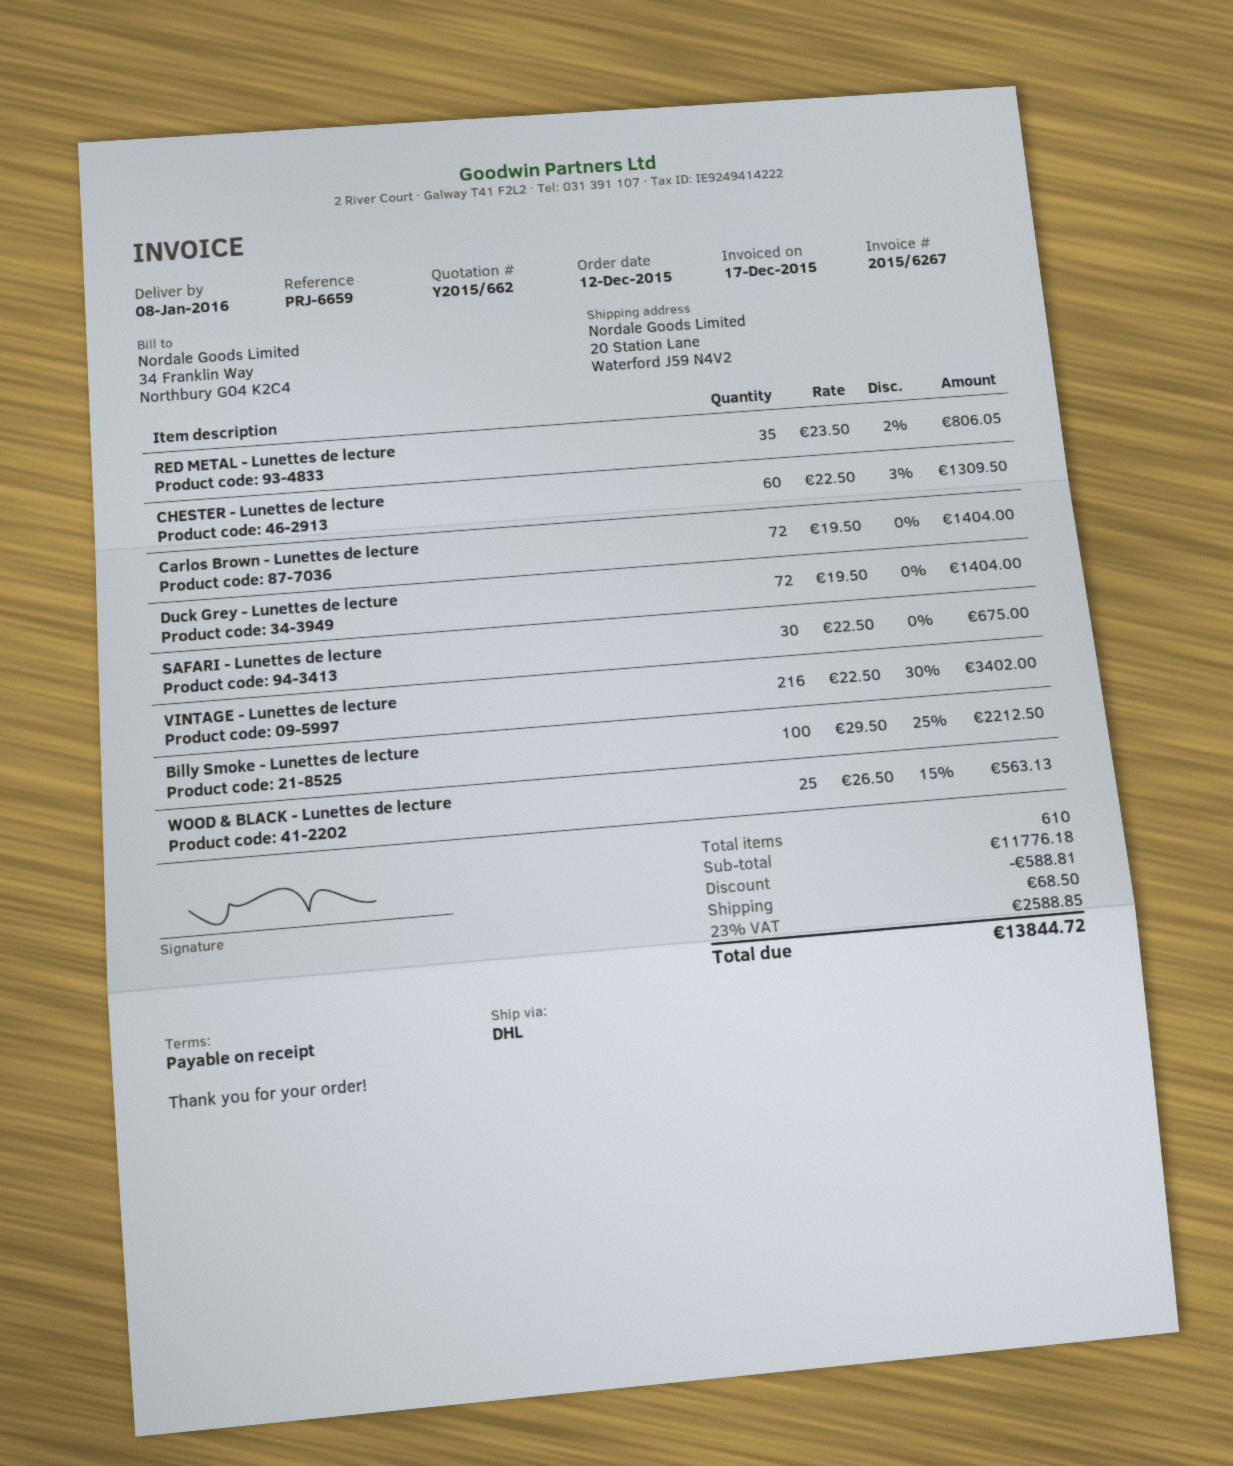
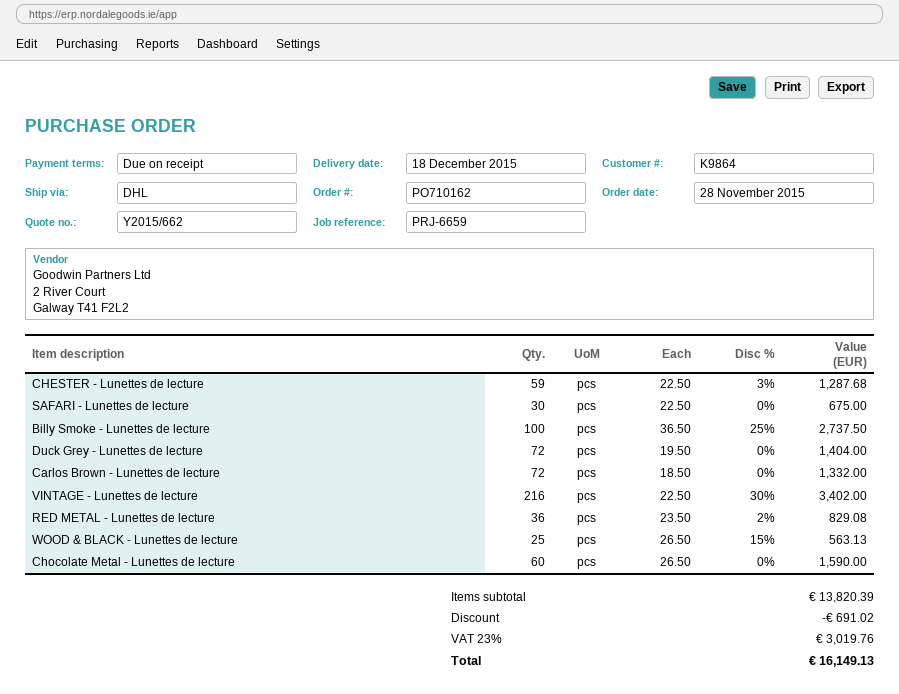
order date: 2015-12-12 -> 2015-11-28
delivery date: 2016-01-08 -> 2015-12-18
RED METAL - Lunettes de lecture: 35 x 23.50 - 2% = 806.05 -> 36 x 23.50 - 2% = 829.08
CHESTER - Lunettes de lecture: 60 x 22.50 - 3% = 1309.50 -> 59 x 22.50 - 3% = 1287.68
Carlos Brown - Lunettes de lecture: 72 x 19.50 = 1404.00 -> 72 x 18.50 = 1332.00
Billy Smoke - Lunettes de lecture: 100 x 29.50 - 25% = 2212.50 -> 100 x 36.50 - 25% = 2737.50
Chocolate Metal - Lunettes de lecture: none -> 60 x 26.50 = 1590.00
subtotal: 11776.18 -> 13820.39
discount: 588.81 -> 691.02
shipping: 68.50 -> none
tax: 23% = 2588.85 -> 23% = 3019.76
total: 13844.72 -> 16149.13

